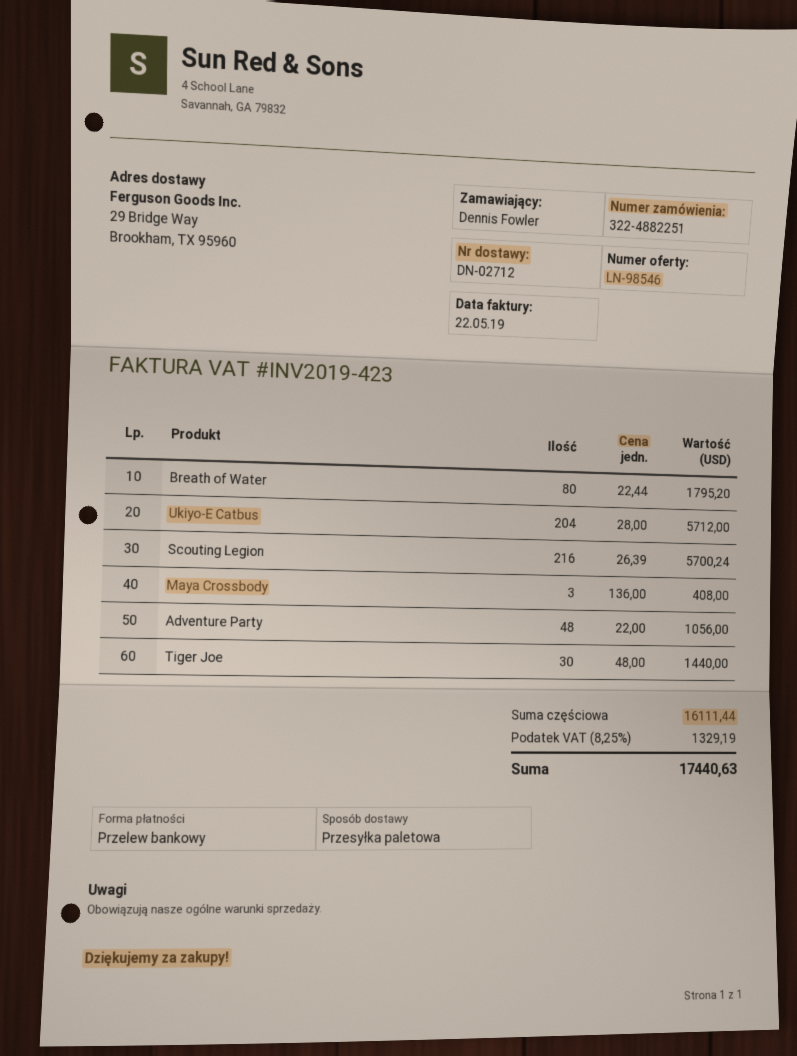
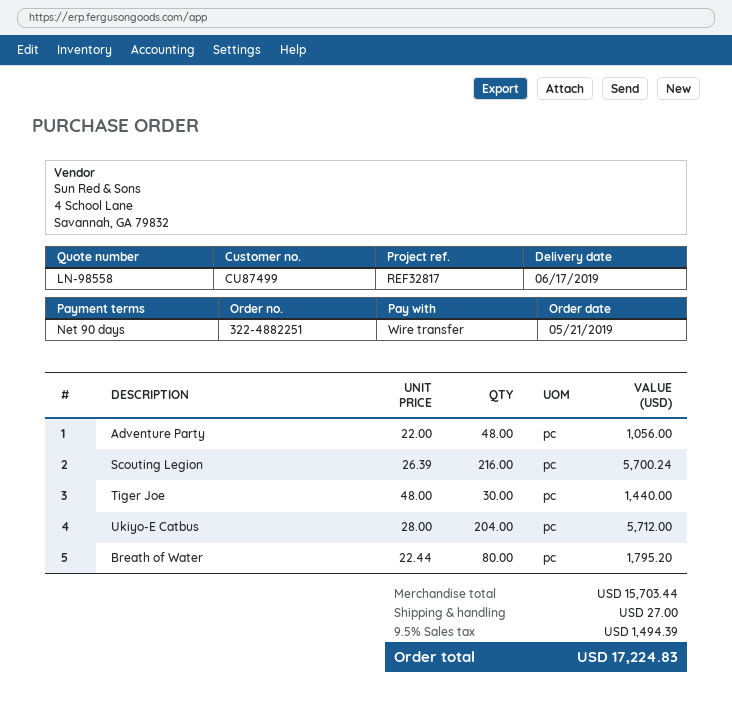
quote number: LN-98546 -> LN-98558
Maya Crossbody: 3 x 136.00 = 408.00 -> none
subtotal: 16111.44 -> 15703.44
shipping: none -> 27.00
tax: 8.25% = 1329.19 -> 9.5% = 1494.39
total: 17440.63 -> 17224.83

